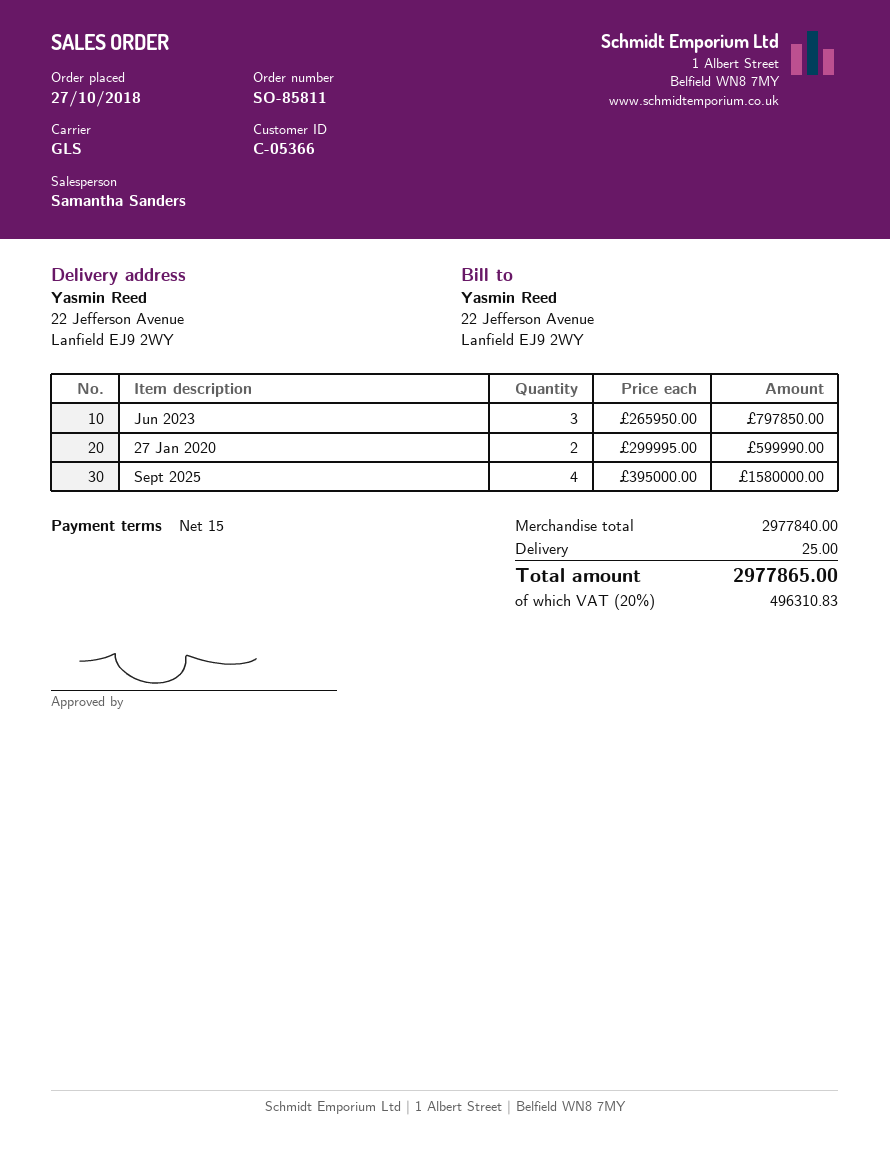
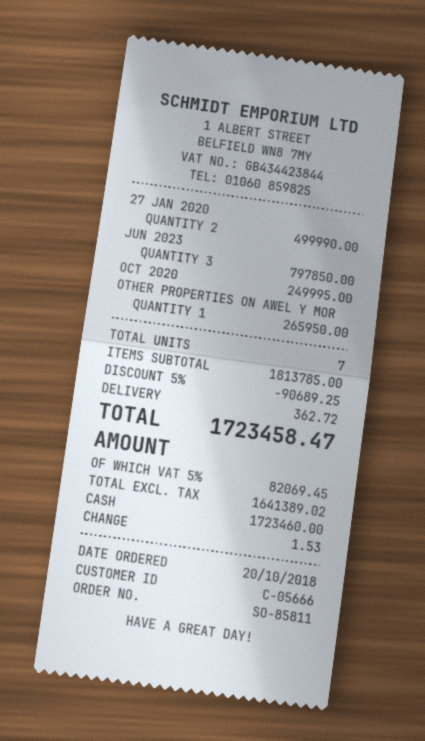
order date: 2018-10-27 -> 2018-10-20
customer number: C-05366 -> C-05666
27 Jan 2020: 2 for 599990.00 -> 2 for 499990.00
Sept 2025: 4 for 1580000.00 -> none
OCT 2020: none -> 1 for 249995.00
OTHER PROPERTIES ON AWEL Y MOR: none -> 1 for 265950.00
subtotal: 2977840.00 -> 1813785.00
discount: none -> 5% = 90689.25
shipping: 25.00 -> 362.72
tax: 20% = 496310.83 -> 5% = 82069.45
total: 2977865.00 -> 1723458.47

